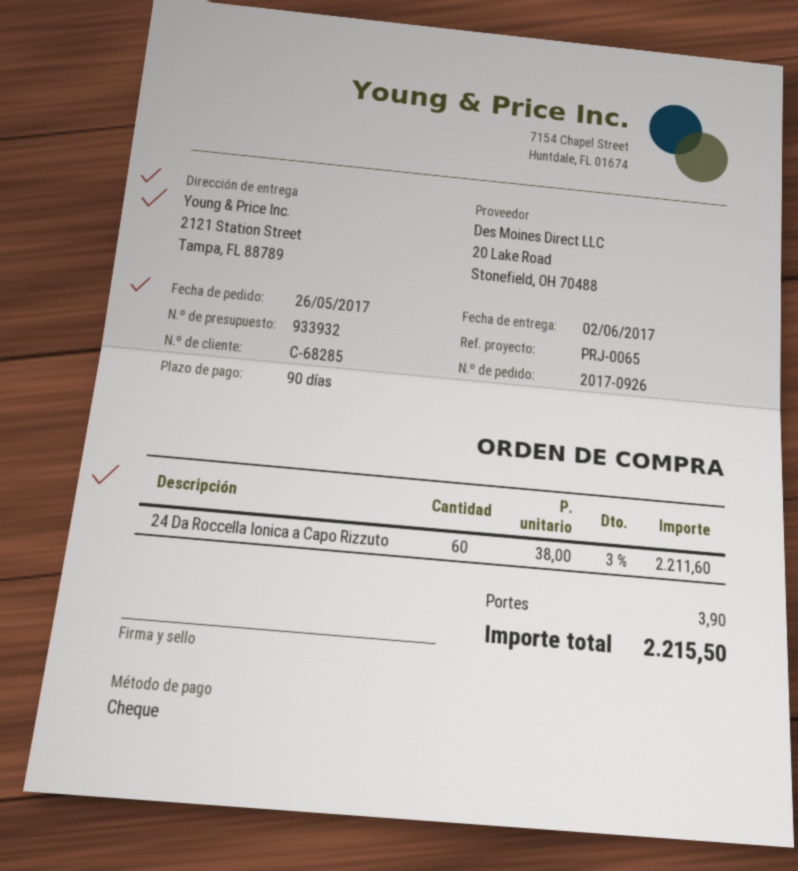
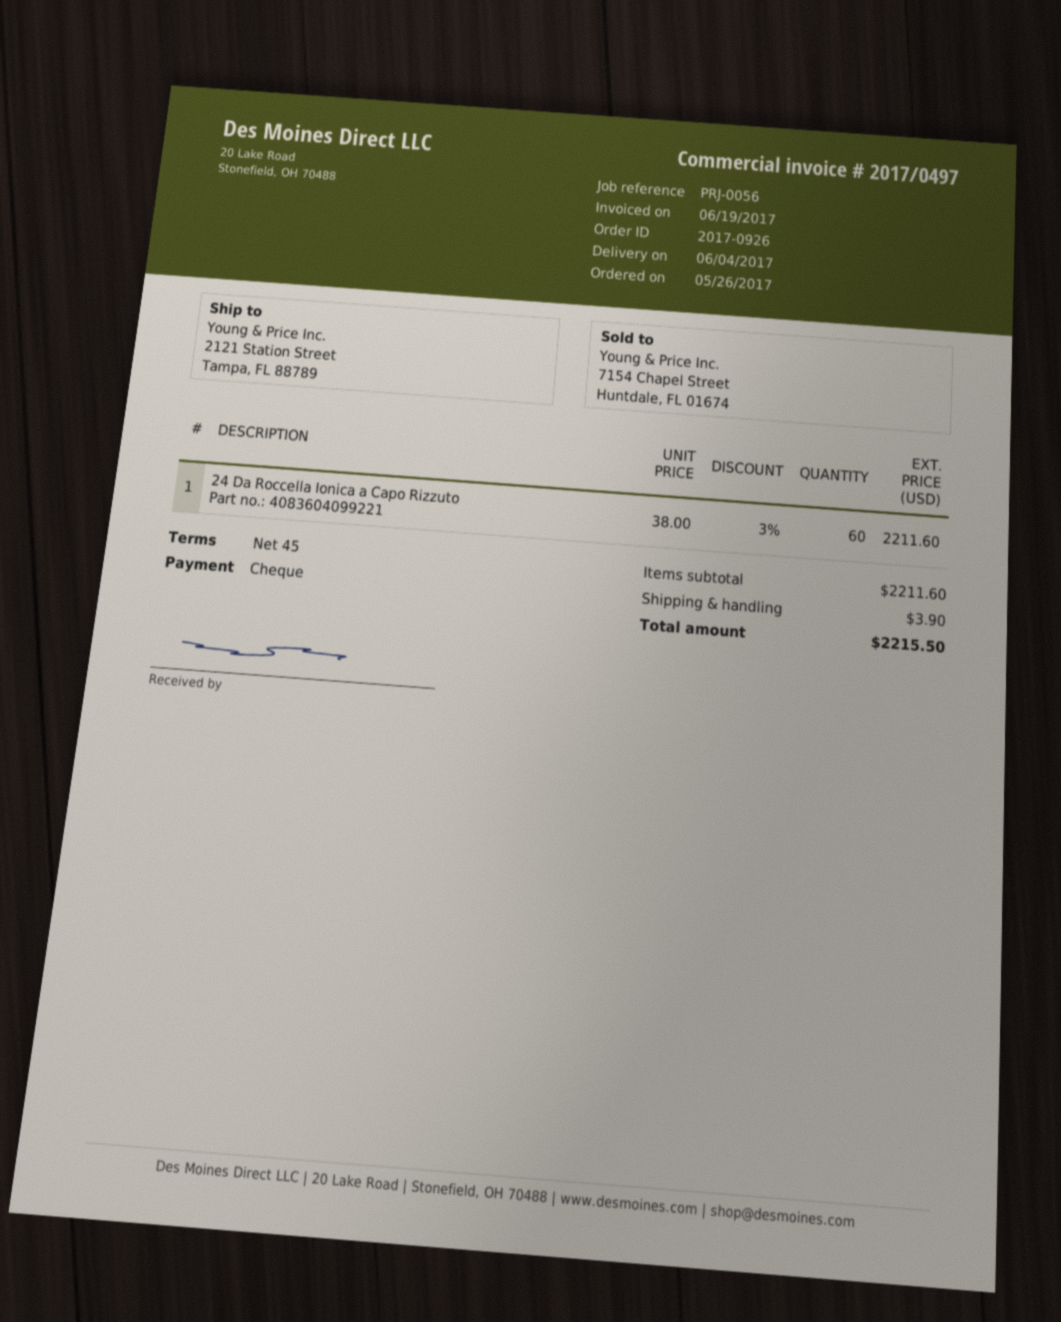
delivery date: 2017-06-02 -> 2017-06-04
payment terms: 90 days -> 45 days
reference: PRJ-0065 -> PRJ-0056

